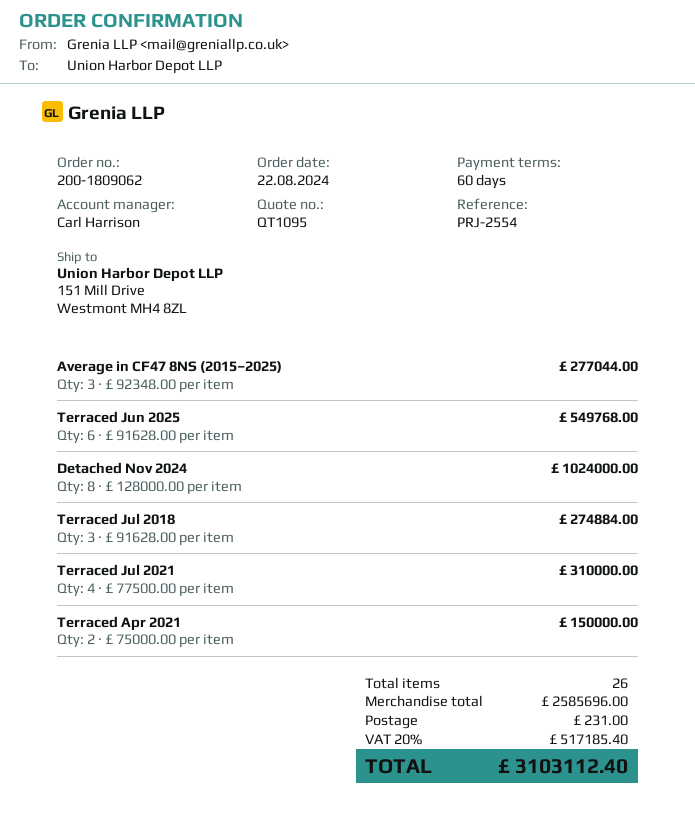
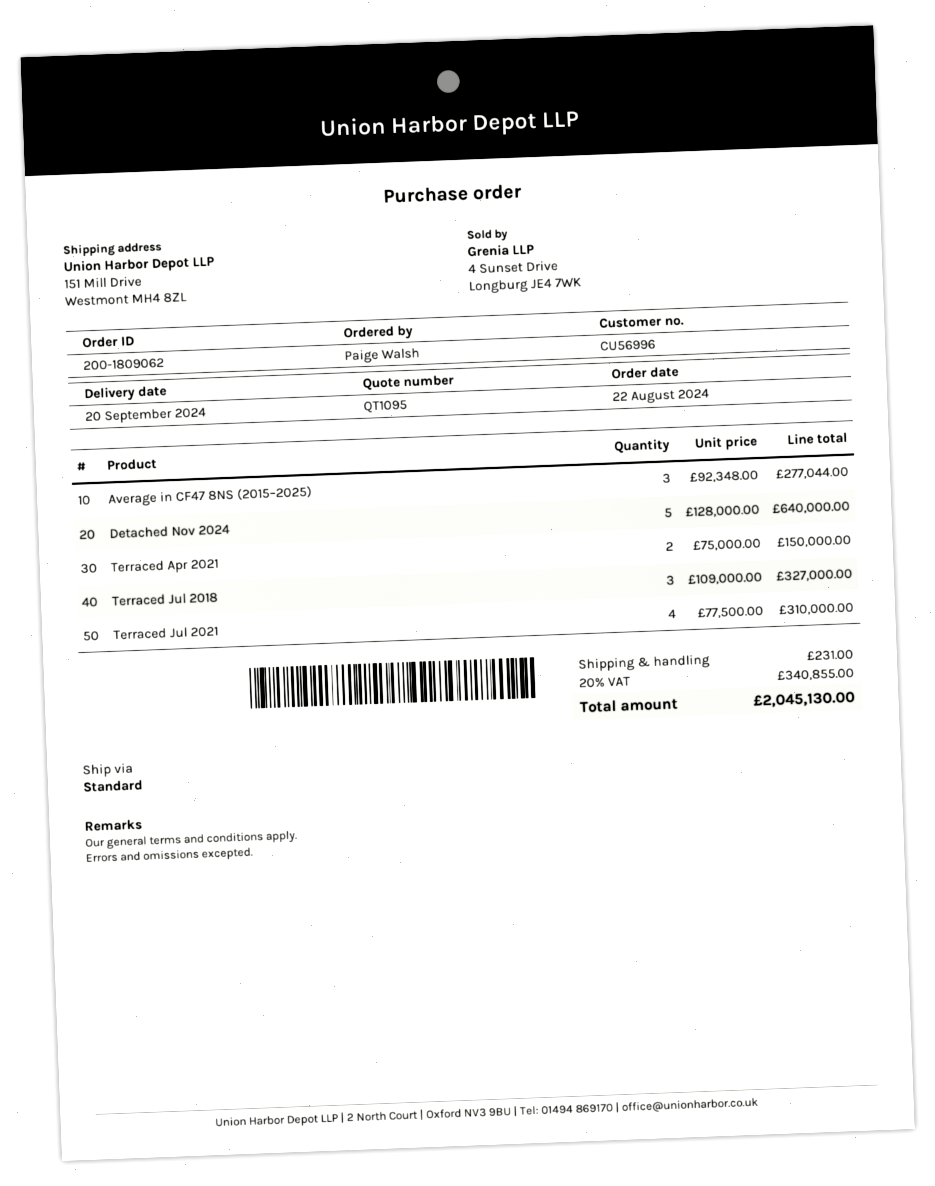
Terraced Jun 2025: 6 x 91628.00 = 549768.00 -> none
Detached Nov 2024: 8 x 128000.00 = 1024000.00 -> 5 x 128000.00 = 640000.00
Terraced Jul 2018: 3 x 91628.00 = 274884.00 -> 3 x 109000.00 = 327000.00
tax: 20% = 517185.40 -> 20% = 340855.00
total: 3103112.40 -> 2045130.00

